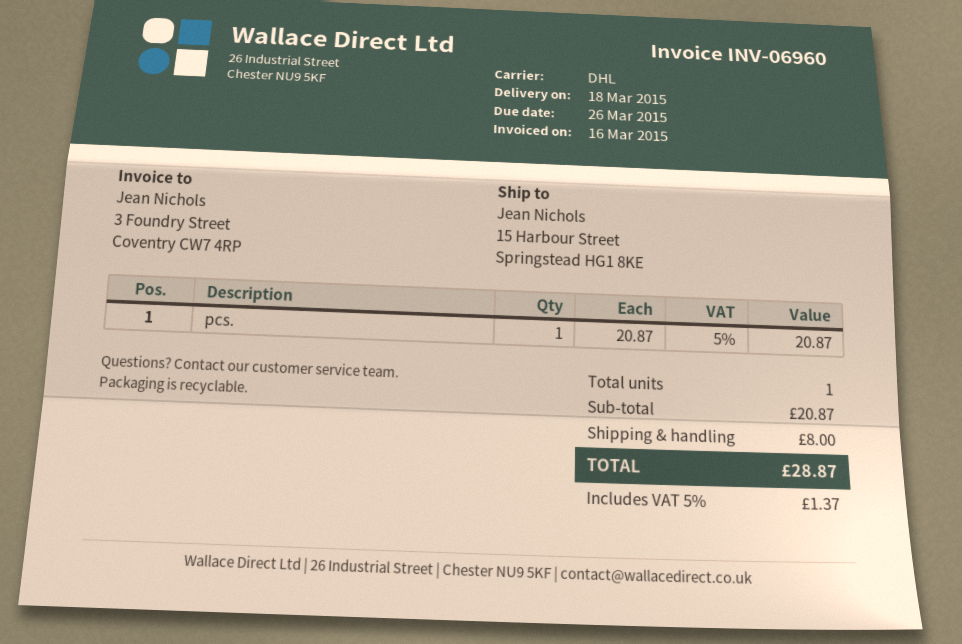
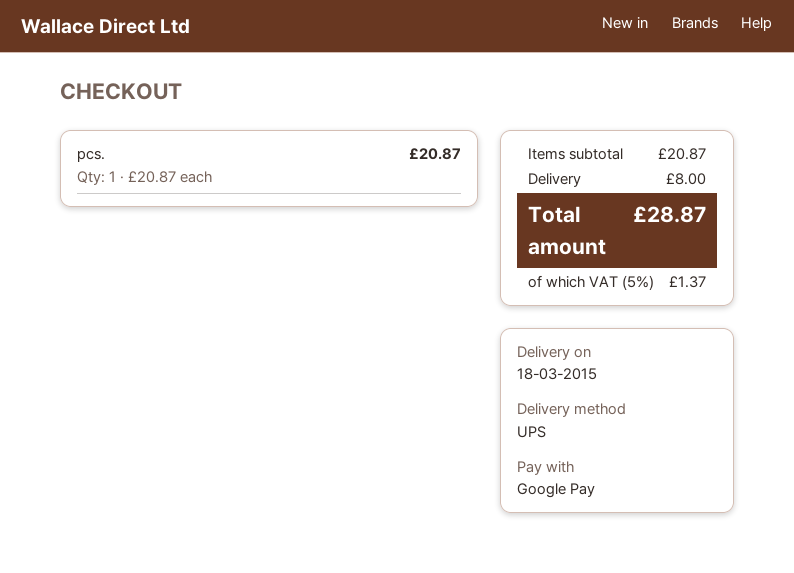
shipping method: DHL -> UPS

